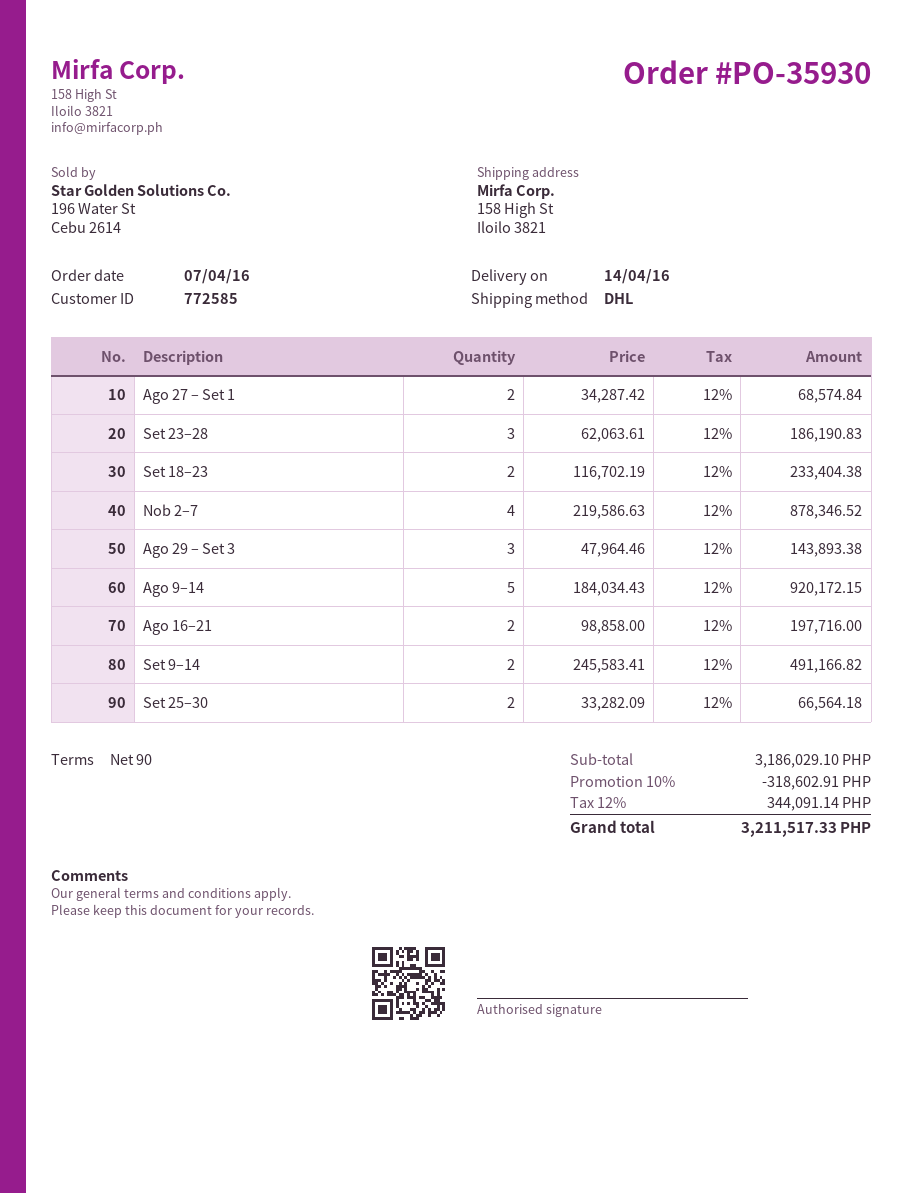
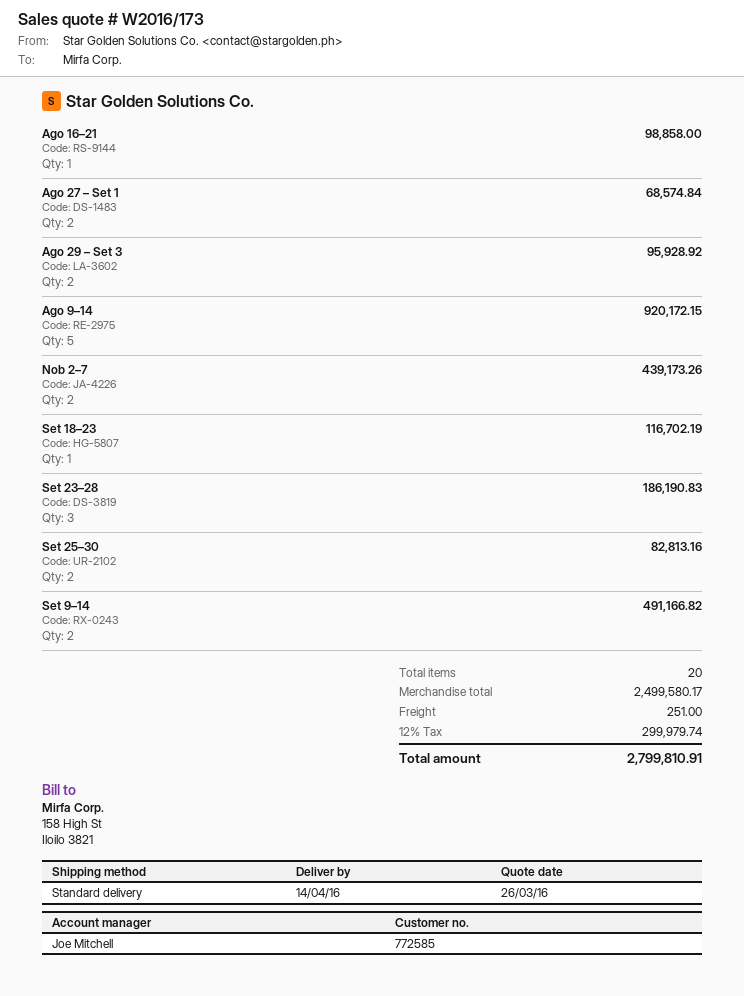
shipping method: DHL -> standard
Set 18–23: 2 for 233404.38 -> 1 for 116702.19
Nob 2–7: 4 for 878346.52 -> 2 for 439173.26
Ago 29 – Set 3: 3 for 143893.38 -> 2 for 95928.92
Ago 16–21: 2 for 197716.00 -> 1 for 98858.00
Set 25–30: 2 for 66564.18 -> 2 for 82813.16
subtotal: 3186029.10 -> 2499580.17
discount: 10% = 318602.91 -> none
shipping: none -> 251.00
tax: 12% = 344091.14 -> 12% = 299979.74
total: 3211517.33 -> 2799810.91

